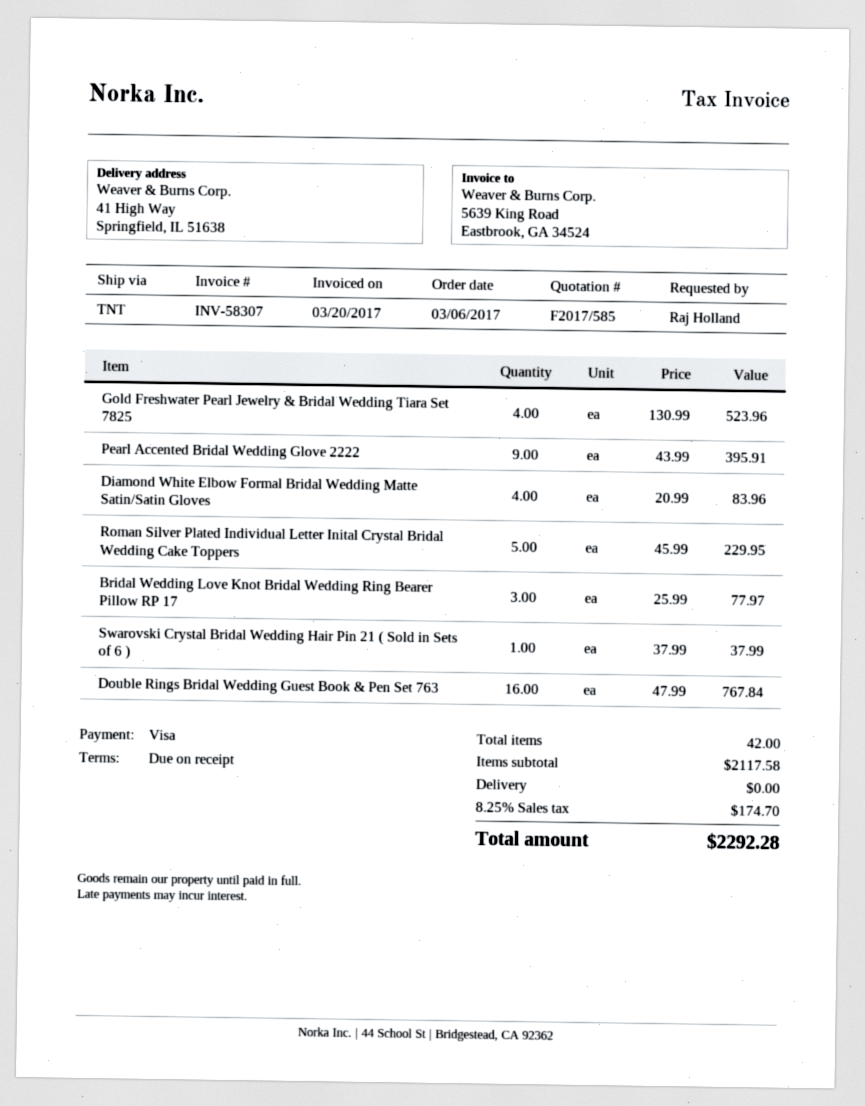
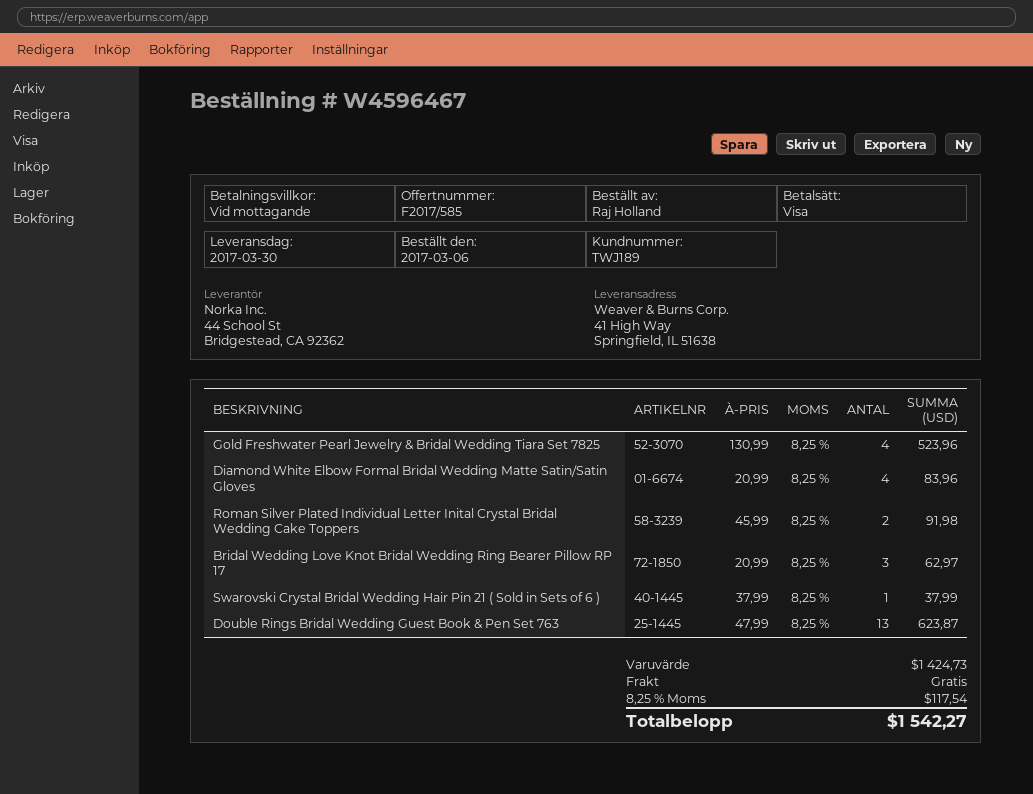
Pearl Accented Bridal Wedding Glove 2222: 9 x 43.99 = 395.91 -> none
Roman Silver Plated Individual Letter Inital Crystal Bridal Wedding Cake Toppers: 5 x 45.99 = 229.95 -> 2 x 45.99 = 91.98
Bridal Wedding Love Knot Bridal Wedding Ring Bearer Pillow RP 17: 3 x 25.99 = 77.97 -> 3 x 20.99 = 62.97
Double Rings Bridal Wedding Guest Book & Pen Set 763: 16 x 47.99 = 767.84 -> 13 x 47.99 = 623.87
subtotal: 2117.58 -> 1424.73
tax: 8.25% = 174.70 -> 8.25% = 117.54
total: 2292.28 -> 1542.27

